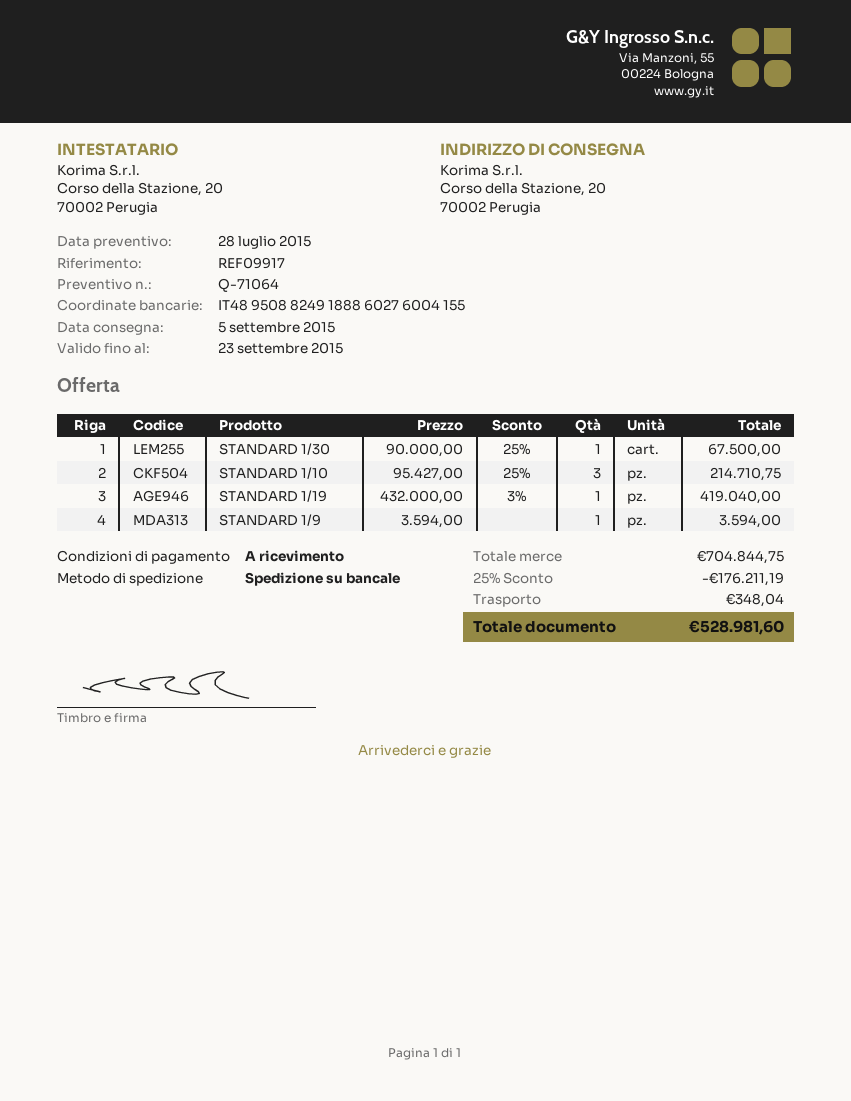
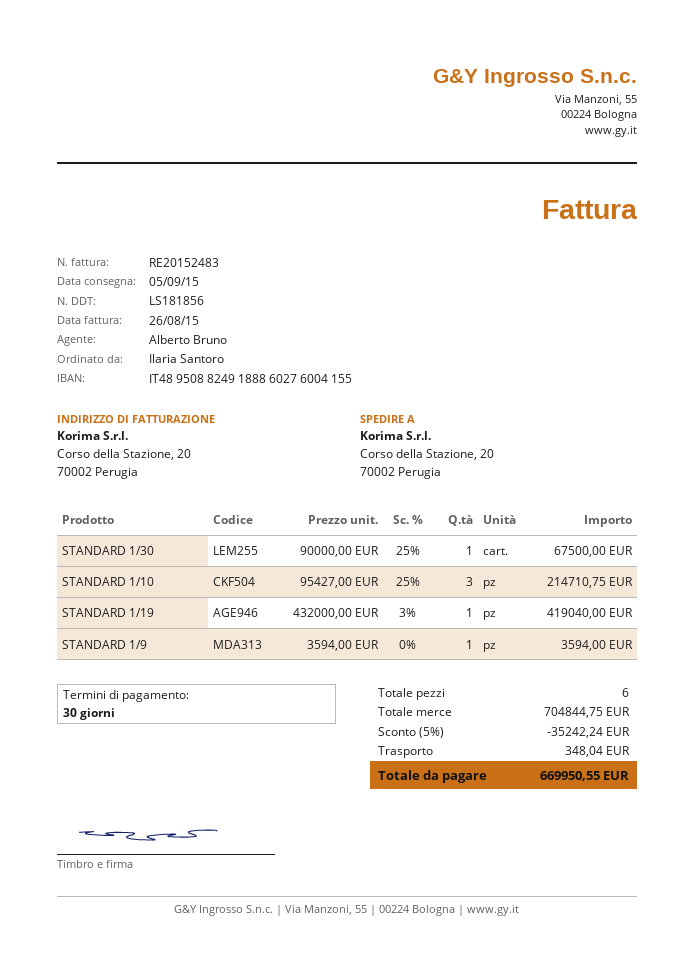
payment terms: on receipt -> 30 days
discount: 25% = 176211.19 -> 5% = 35242.24
total: 528981.60 -> 669950.55

